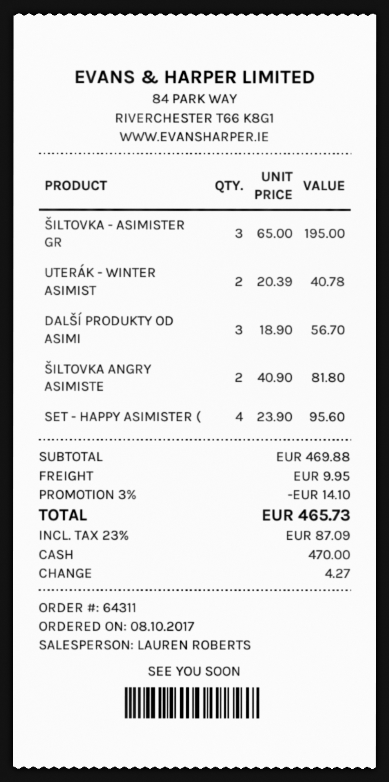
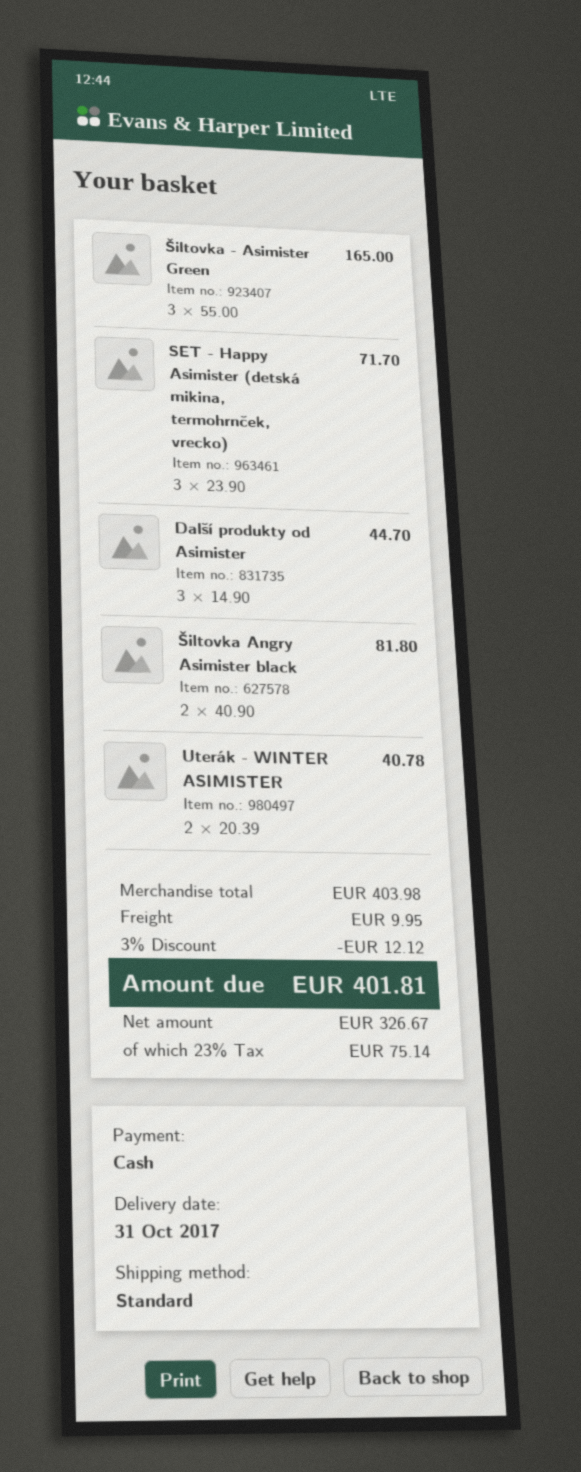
ŠILTOVKA - ASIMISTER GR: 3 x 65.00 = 195.00 -> 3 x 55.00 = 165.00
DALŠÍ PRODUKTY OD ASIMI: 3 x 18.90 = 56.70 -> 3 x 14.90 = 44.70
SET - HAPPY ASIMISTER (: 4 x 23.90 = 95.60 -> 3 x 23.90 = 71.70
subtotal: 469.88 -> 403.98
discount: 3% = 14.10 -> 3% = 12.12
tax: 23% = 87.09 -> 23% = 75.14
total: 465.73 -> 401.81

